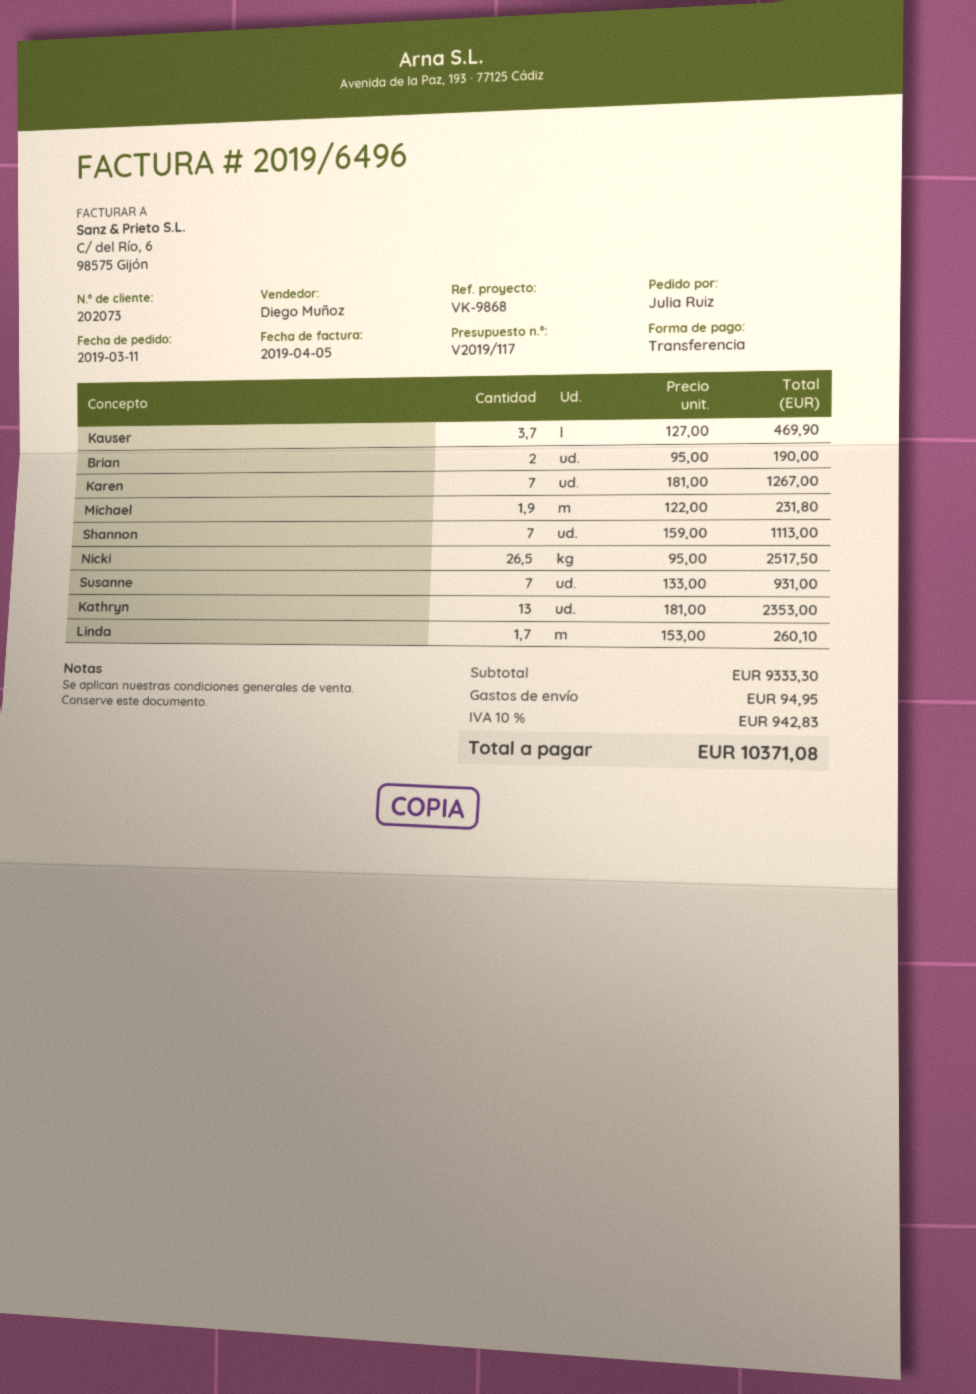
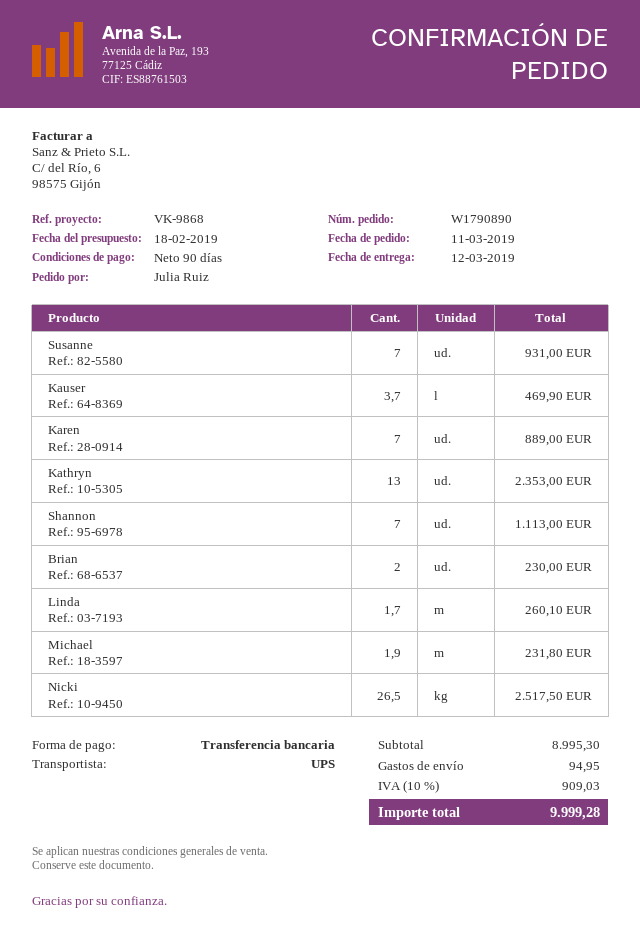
Brian: 2 for 190.00 -> 2 for 230.00
Karen: 7 for 1267.00 -> 7 for 889.00
subtotal: 9333.30 -> 8995.30
tax: 10% = 942.83 -> 10% = 909.03
total: 10371.08 -> 9999.28

